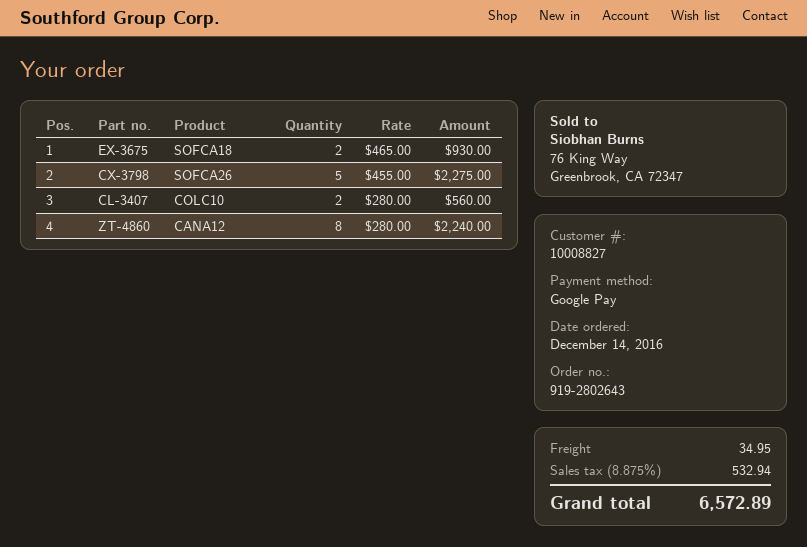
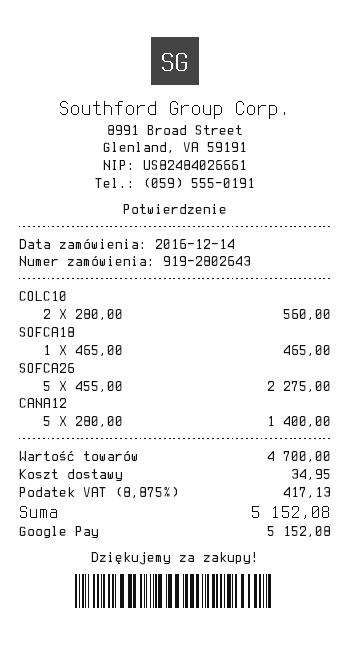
SOFCA18: 2 x 465.00 = 930.00 -> 1 x 465.00 = 465.00
CANA12: 8 x 280.00 = 2240.00 -> 5 x 280.00 = 1400.00
tax: 8.875% = 532.94 -> 8.875% = 417.13
total: 6572.89 -> 5152.08

